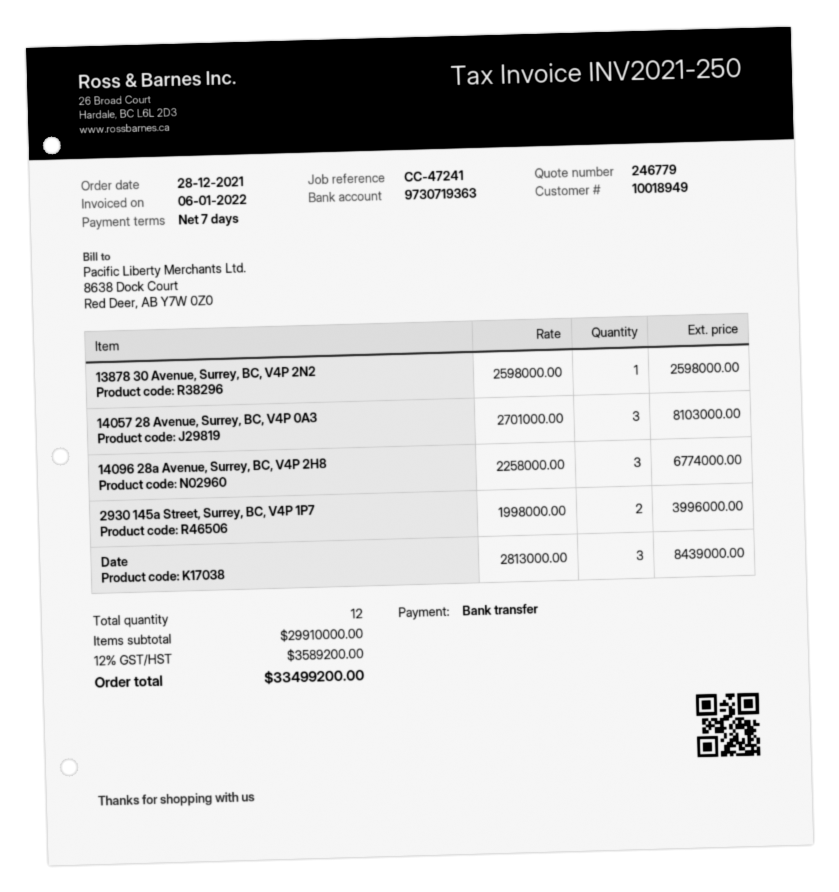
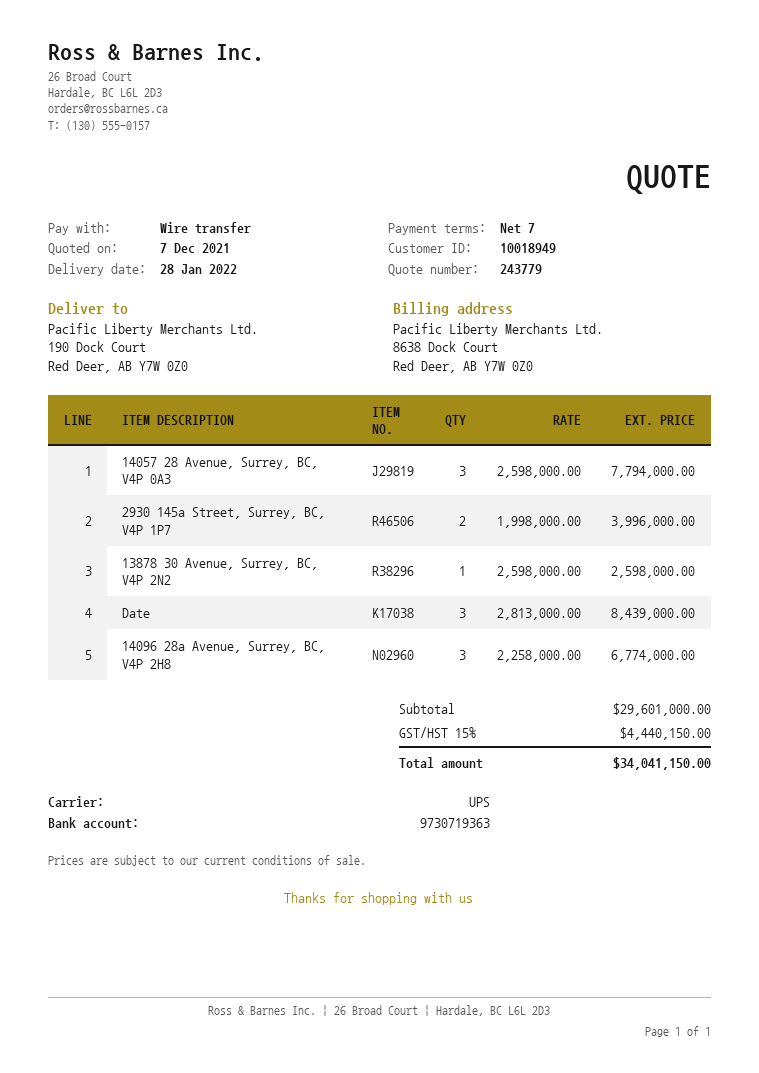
quote number: 246779 -> 243779
14057 28 Avenue, Surrey, BC, V4P 0A3: 3 x 2701000.00 = 8103000.00 -> 3 x 2598000.00 = 7794000.00
subtotal: 29910000.00 -> 29601000.00
tax: 12% = 3589200.00 -> 15% = 4440150.00
total: 33499200.00 -> 34041150.00

